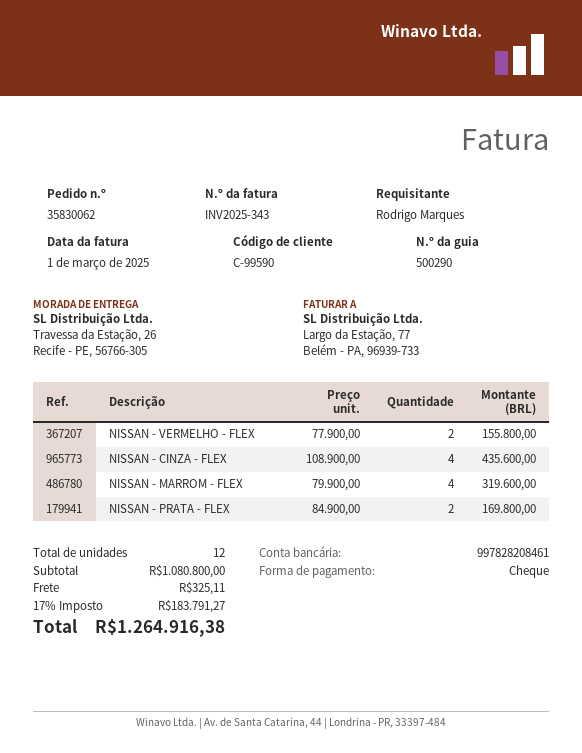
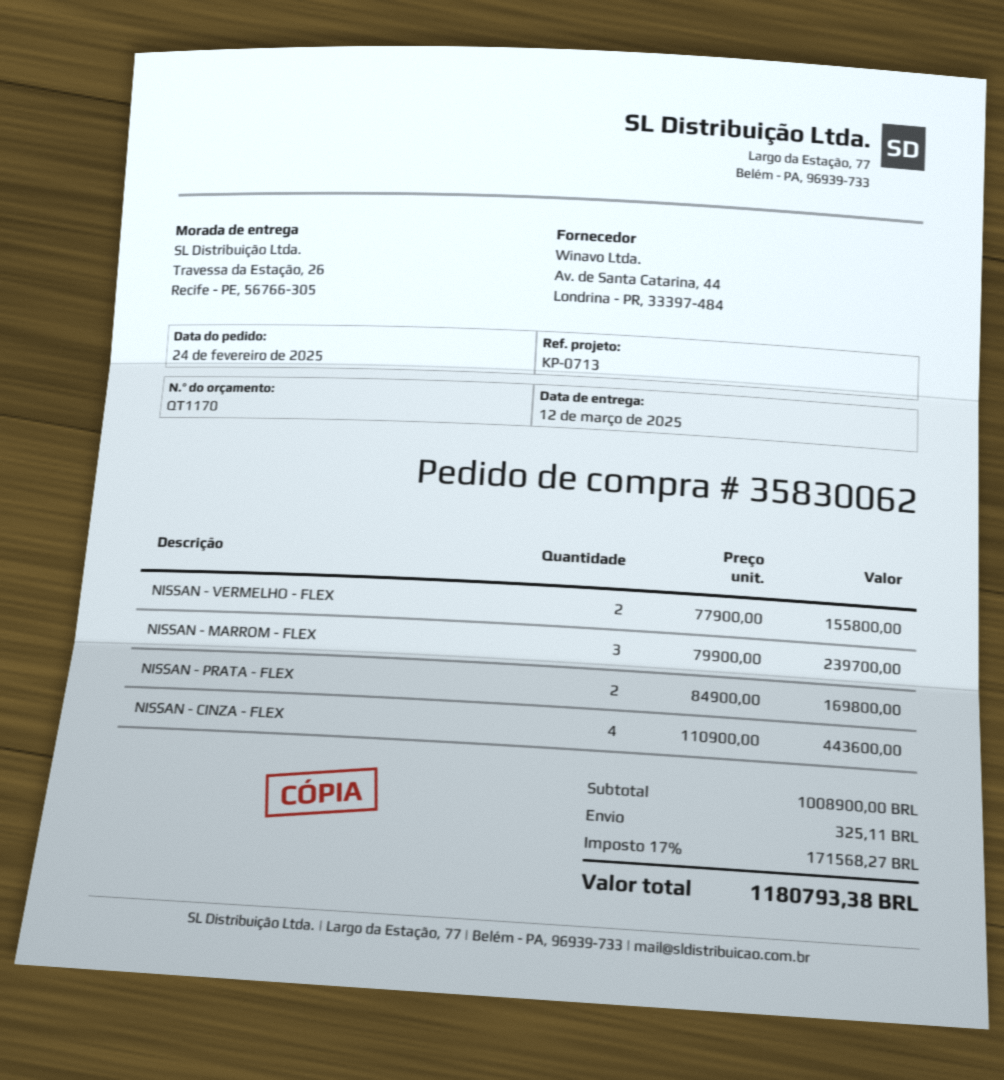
NISSAN - CINZA - FLEX: 4 x 108900.00 = 435600.00 -> 4 x 110900.00 = 443600.00
NISSAN - MARROM - FLEX: 4 x 79900.00 = 319600.00 -> 3 x 79900.00 = 239700.00
subtotal: 1080800.00 -> 1008900.00
tax: 17% = 183791.27 -> 17% = 171568.27
total: 1264916.38 -> 1180793.38

